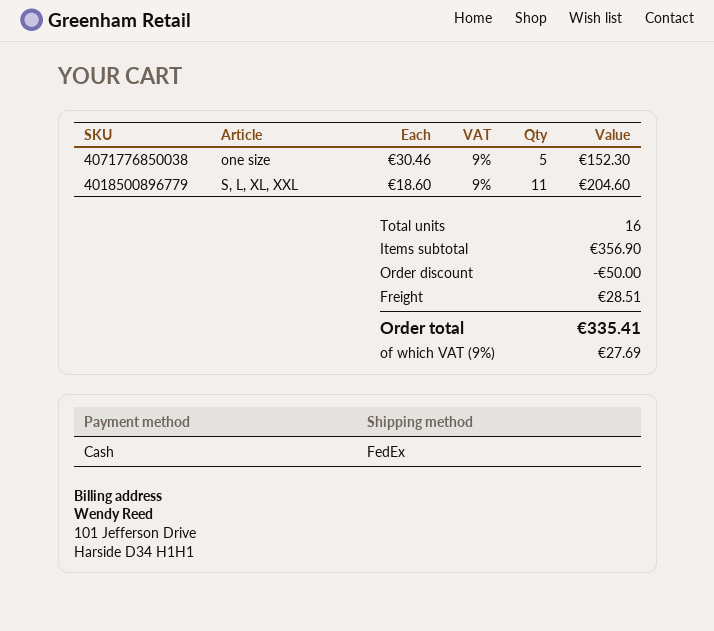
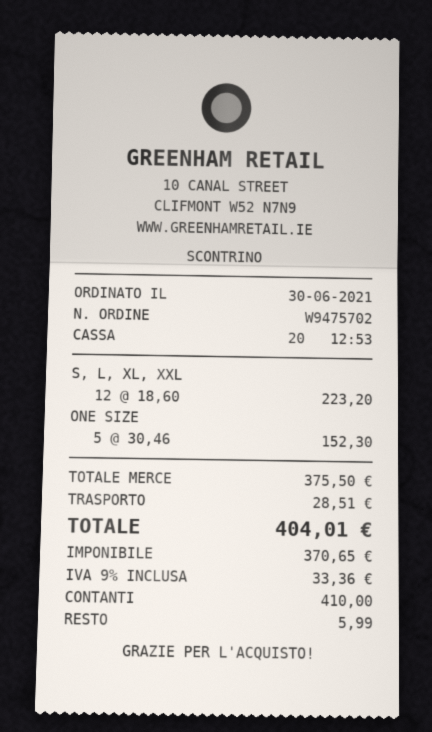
S, L, XL, XXL: 11 x 18.60 = 204.60 -> 12 x 18.60 = 223.20
subtotal: 356.90 -> 375.50
discount: 50.00 -> none
tax: 9% = 27.69 -> 9% = 33.36
total: 335.41 -> 404.01

